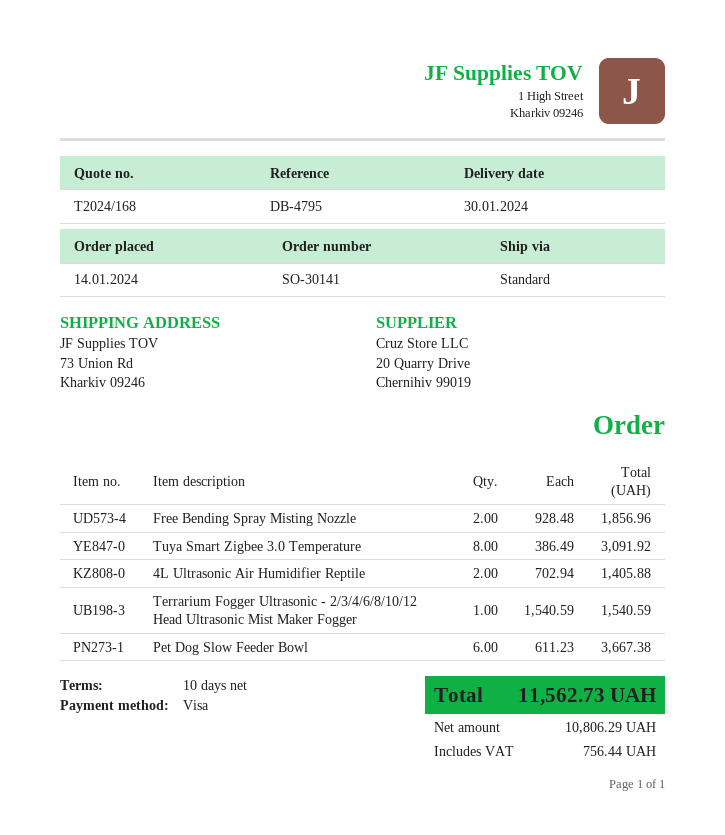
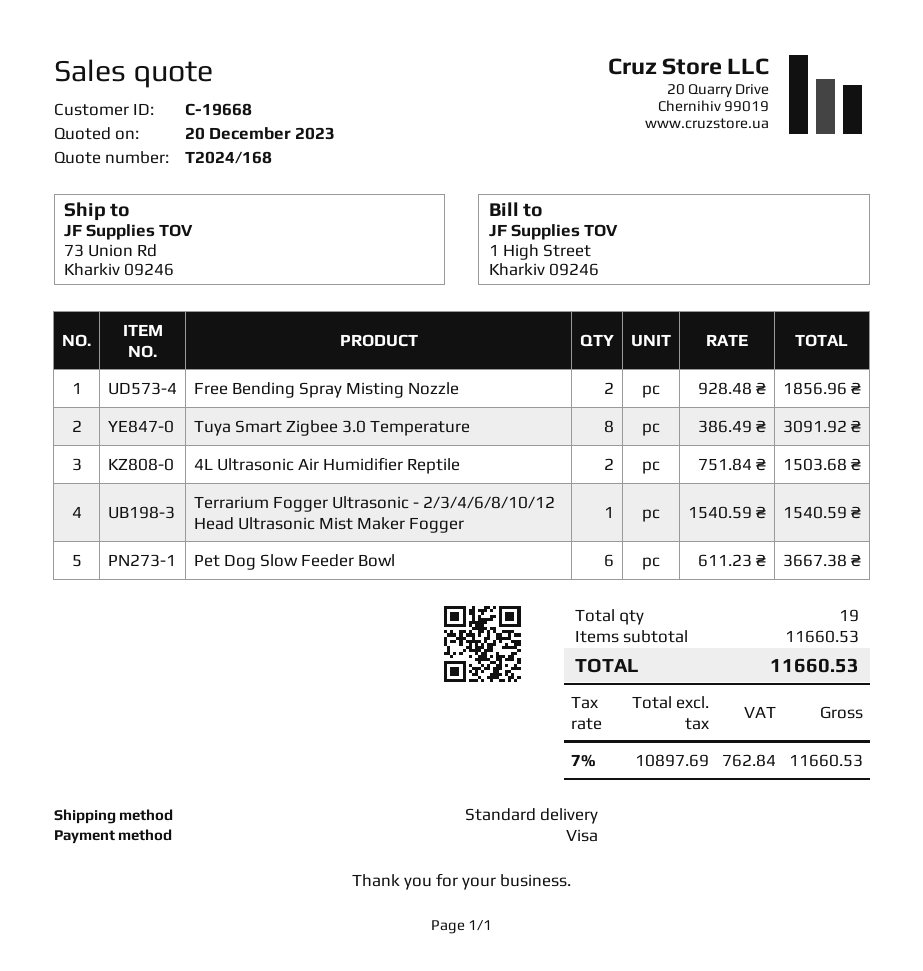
4L Ultrasonic Air Humidifier Reptile: 2 x 702.94 = 1405.88 -> 2 x 751.84 = 1503.68
net: 10806.29 -> 10897.69
tax: 756.44 -> 762.84
total: 11562.73 -> 11660.53

